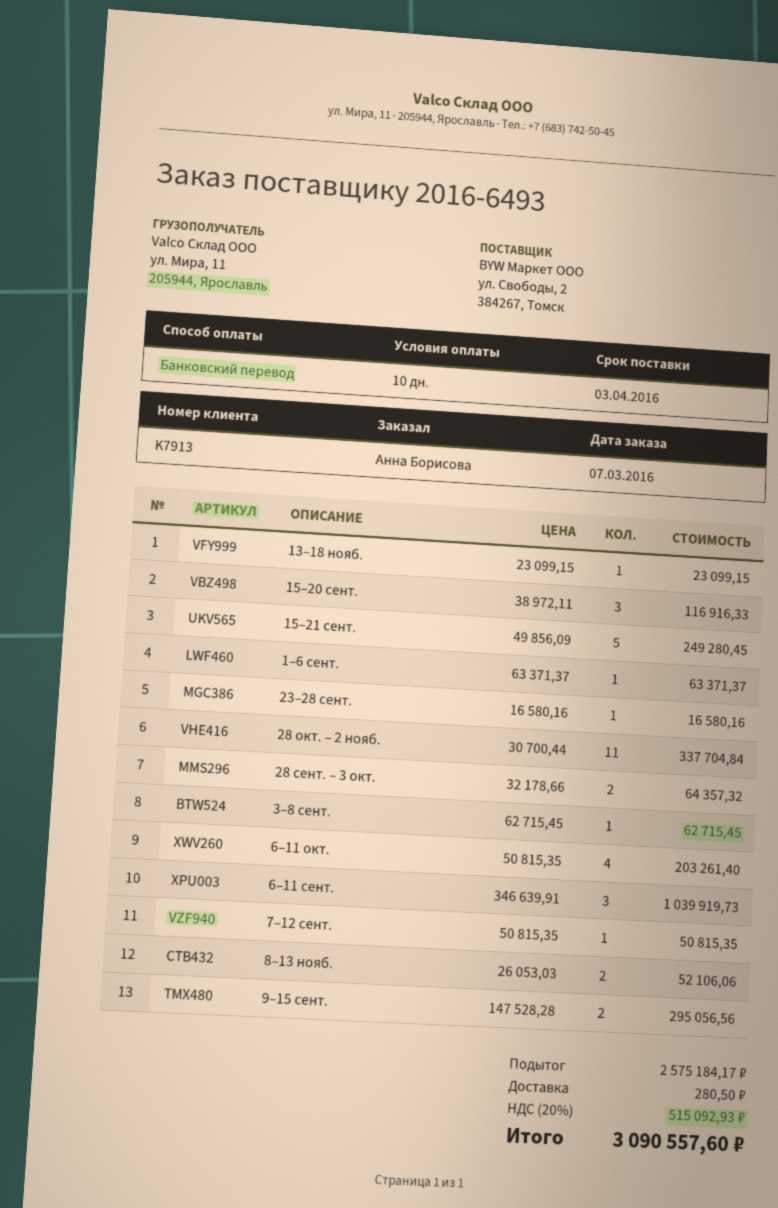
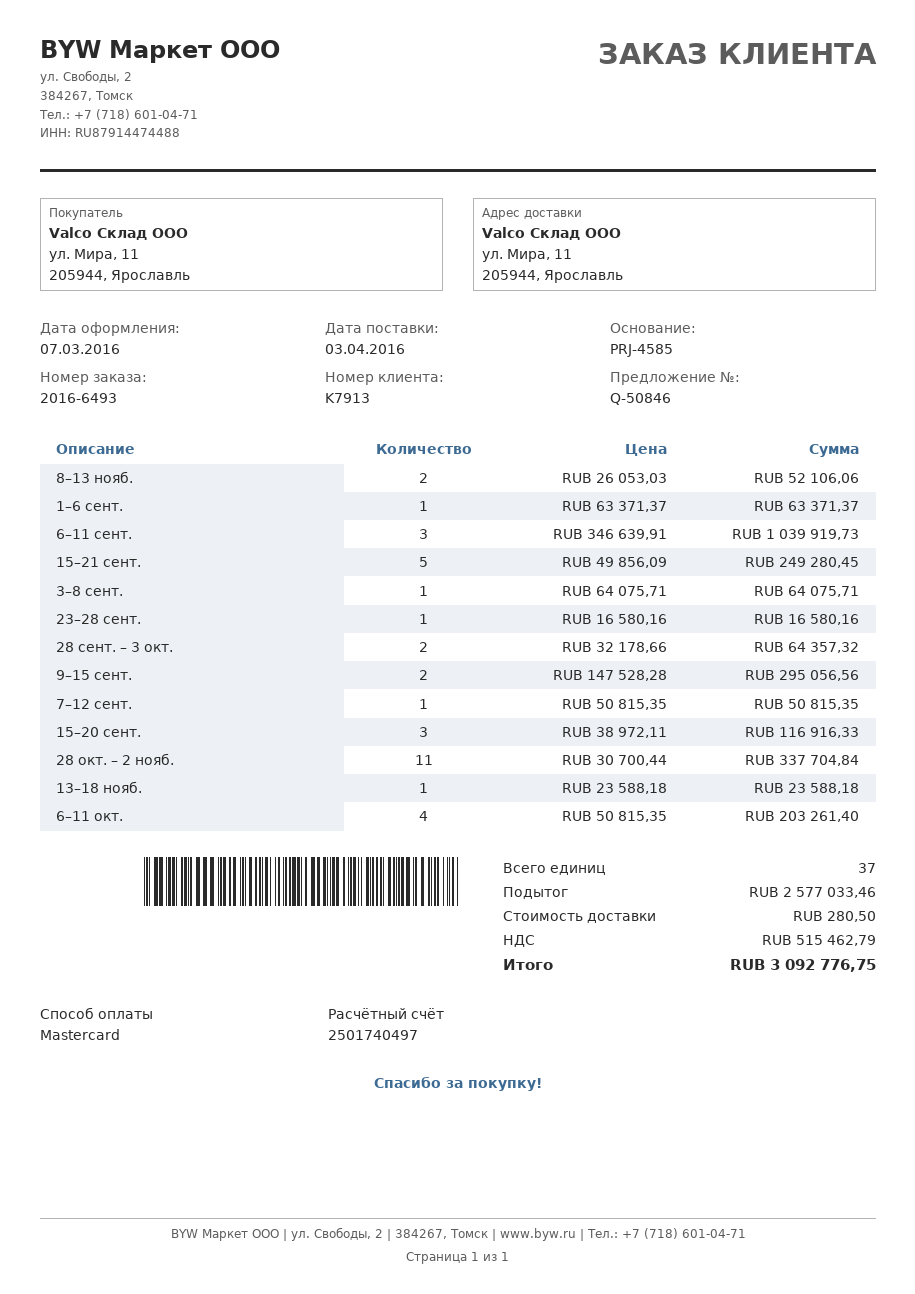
payment method: bank transfer -> Mastercard
13–18 нояб.: 1 x 23099.15 = 23099.15 -> 1 x 23588.18 = 23588.18
3–8 сент.: 1 x 62715.45 = 62715.45 -> 1 x 64075.71 = 64075.71
subtotal: 2575184.17 -> 2577033.46
tax: 515092.93 -> 515462.79
total: 3090557.60 -> 3092776.75

